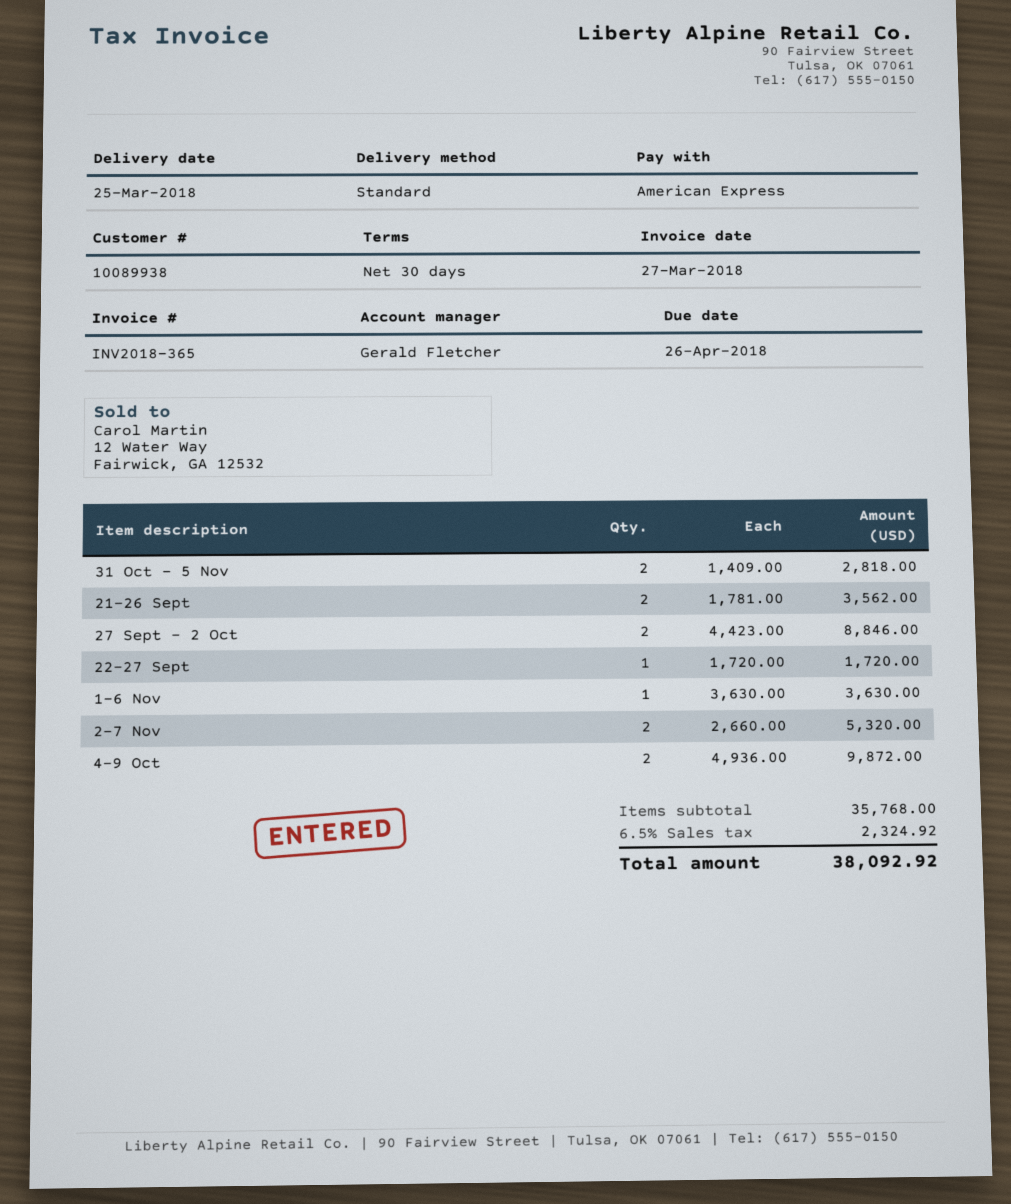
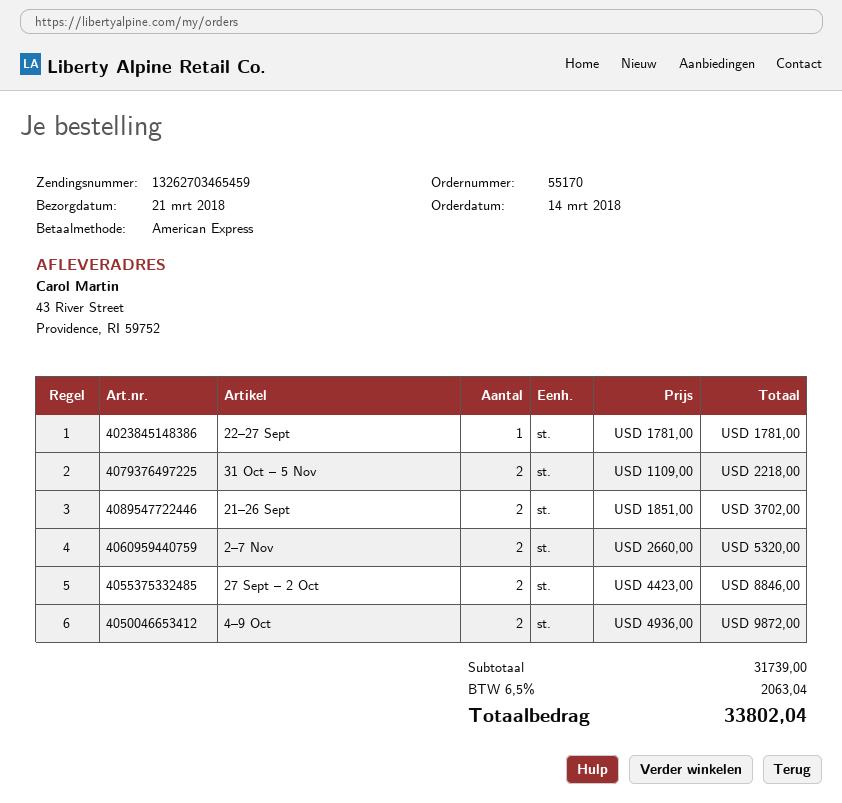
delivery date: 2018-03-25 -> 2018-03-21
31 Oct – 5 Nov: 2 x 1409.00 = 2818.00 -> 2 x 1109.00 = 2218.00
21–26 Sept: 2 x 1781.00 = 3562.00 -> 2 x 1851.00 = 3702.00
22–27 Sept: 1 x 1720.00 = 1720.00 -> 1 x 1781.00 = 1781.00
1–6 Nov: 1 x 3630.00 = 3630.00 -> none
subtotal: 35768.00 -> 31739.00
tax: 6.5% = 2324.92 -> 6.5% = 2063.04
total: 38092.92 -> 33802.04

